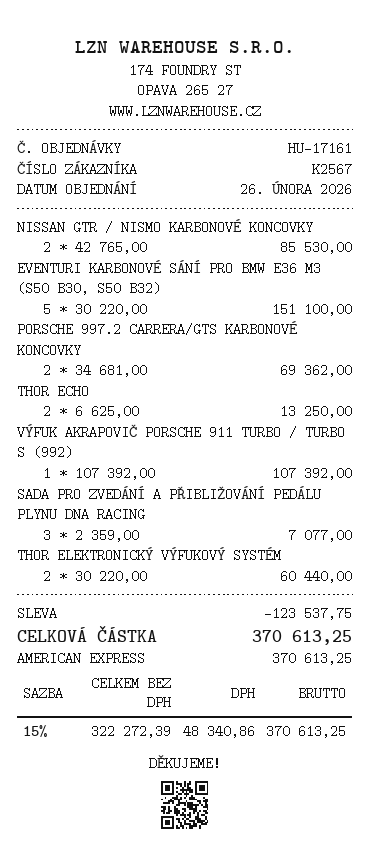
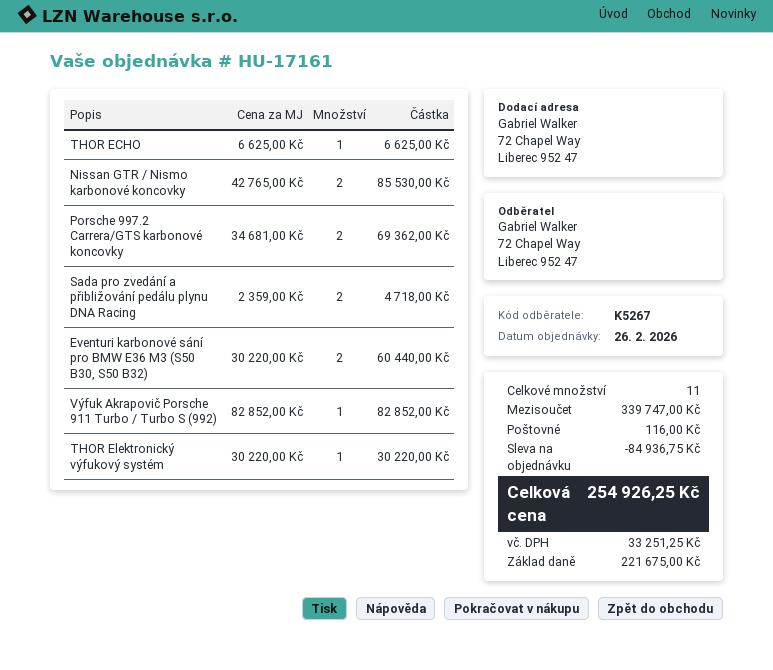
customer number: K2567 -> K5267
EVENTURI KARBONOVÉ SÁNÍ PRO BMW E36 M3 (S50 B30, S50 B32): 5 x 30220.00 = 151100.00 -> 2 x 30220.00 = 60440.00
THOR ECHO: 2 x 6625.00 = 13250.00 -> 1 x 6625.00 = 6625.00
VÝFUK AKRAPOVIČ PORSCHE 911 TURBO / TURBO S (992): 1 x 107392.00 = 107392.00 -> 1 x 82852.00 = 82852.00
SADA PRO ZVEDÁNÍ A PŘIBLIŽOVÁNÍ PEDÁLU PLYNU DNA RACING: 3 x 2359.00 = 7077.00 -> 2 x 2359.00 = 4718.00
THOR ELEKTRONICKÝ VÝFUKOVÝ SYSTÉM: 2 x 30220.00 = 60440.00 -> 1 x 30220.00 = 30220.00
discount: 123537.75 -> 84936.75
shipping: none -> 116.00
net: 322272.39 -> 221675.00
tax: 48340.86 -> 33251.25
total: 370613.25 -> 254926.25

